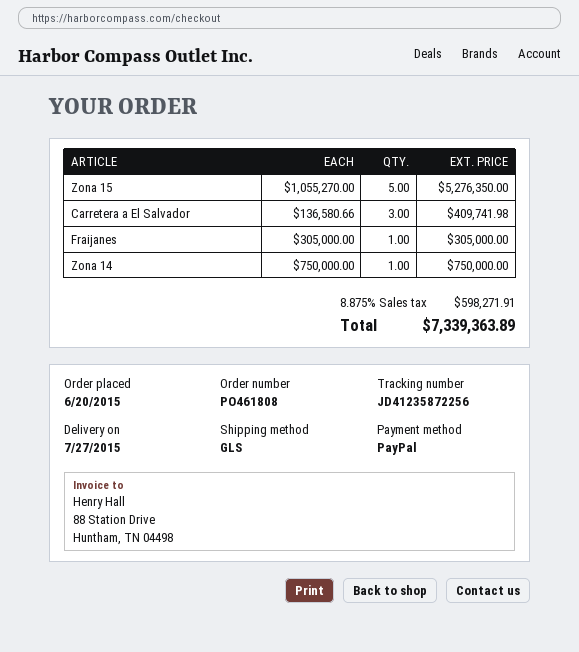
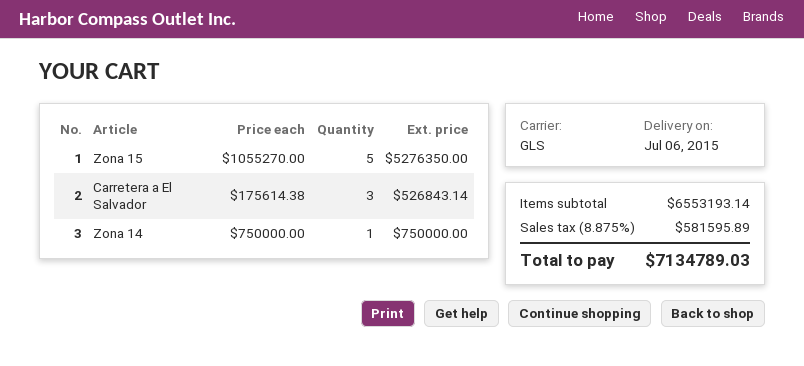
delivery date: 2015-07-27 -> 2015-07-06
Carretera a El Salvador: 3 x 136580.66 = 409741.98 -> 3 x 175614.38 = 526843.14
Fraijanes: 1 x 305000.00 = 305000.00 -> none
tax: 8.875% = 598271.91 -> 8.875% = 581595.89
total: 7339363.89 -> 7134789.03

